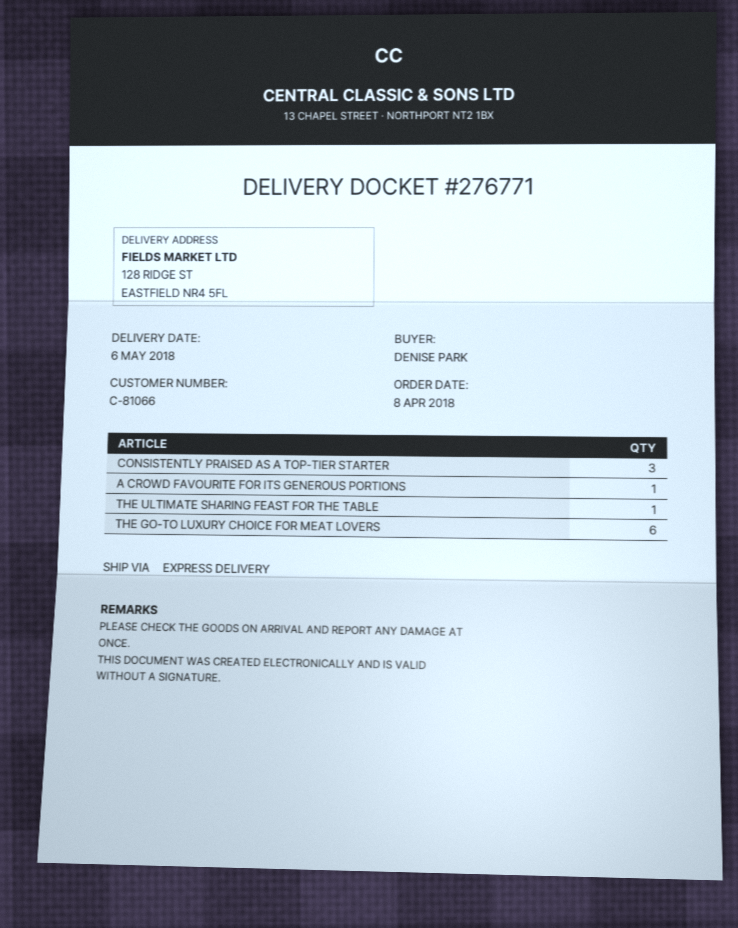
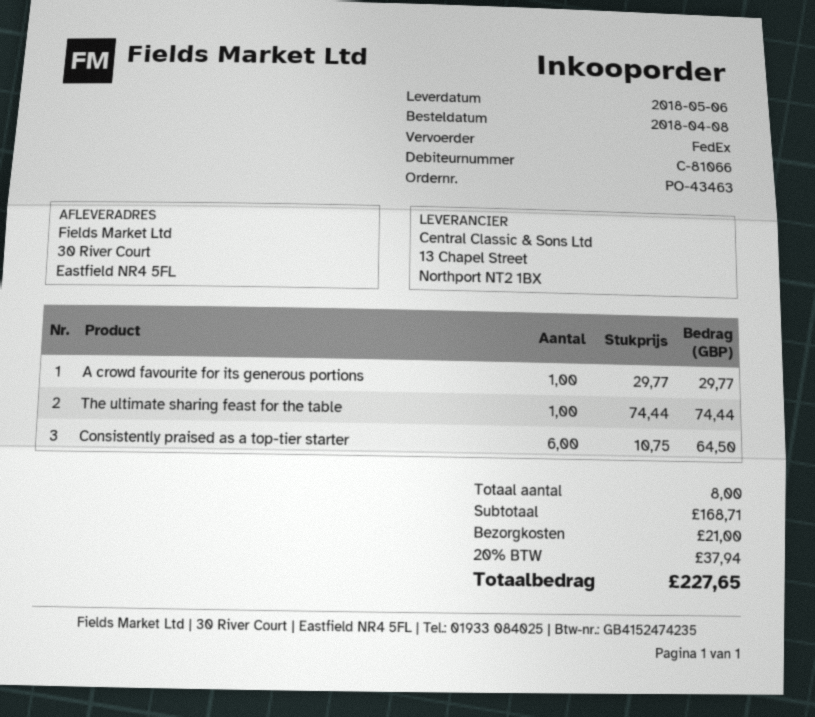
shipping method: express -> FedEx
ship to: 128 RIDGE ST, EASTFIELD NR4 5FL -> 30 River Court, Eastfield NR4 5FL
CONSISTENTLY PRAISED AS A TOP-TIER STARTER: 3 -> 6
THE GO-TO LUXURY CHOICE FOR MEAT LOVERS: 6 -> none

